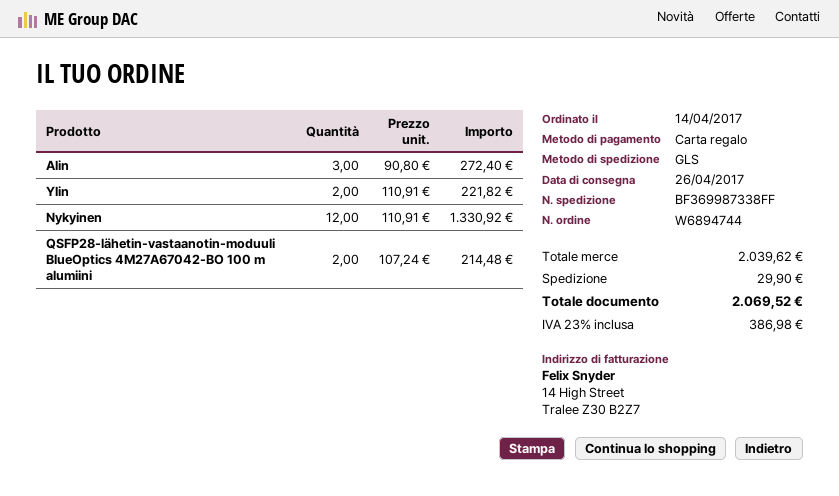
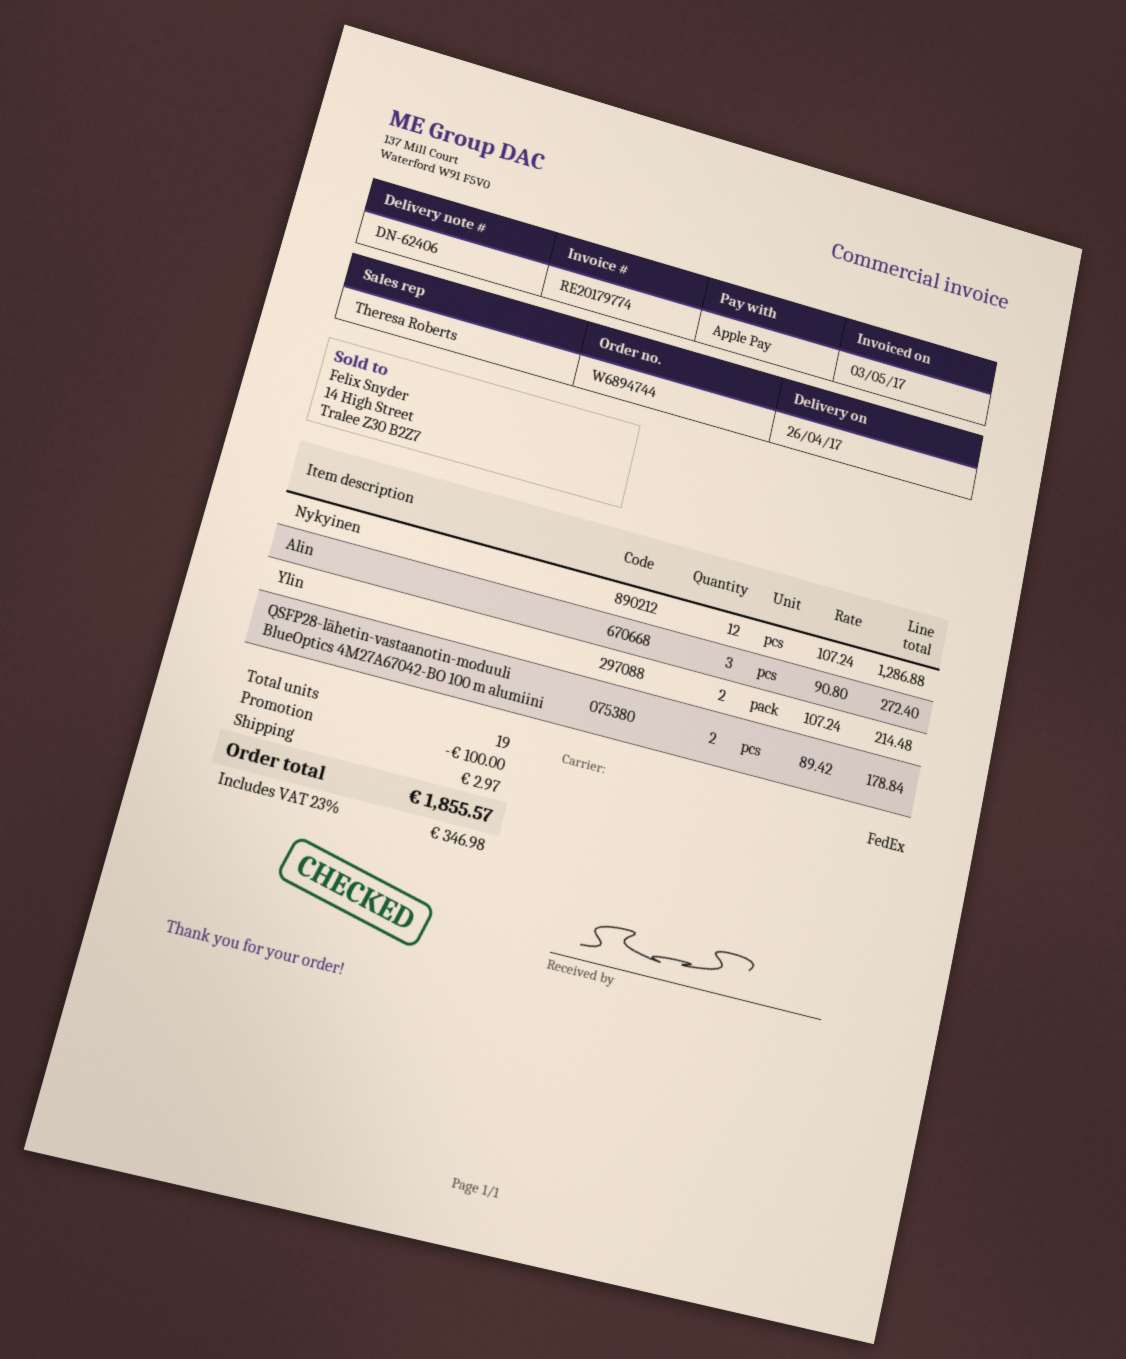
payment method: gift card -> Apple Pay
shipping method: GLS -> FedEx
Ylin: 2 x 110.91 = 221.82 -> 2 x 107.24 = 214.48
Nykyinen: 12 x 110.91 = 1330.92 -> 12 x 107.24 = 1286.88
QSFP28-lähetin-vastaanotin-moduuli BlueOptics 4M27A67042-BO 100 m alumiini: 2 x 107.24 = 214.48 -> 2 x 89.42 = 178.84
discount: none -> 100.00
shipping: 29.90 -> 2.97
tax: 23% = 386.98 -> 23% = 346.98
total: 2069.52 -> 1855.57

